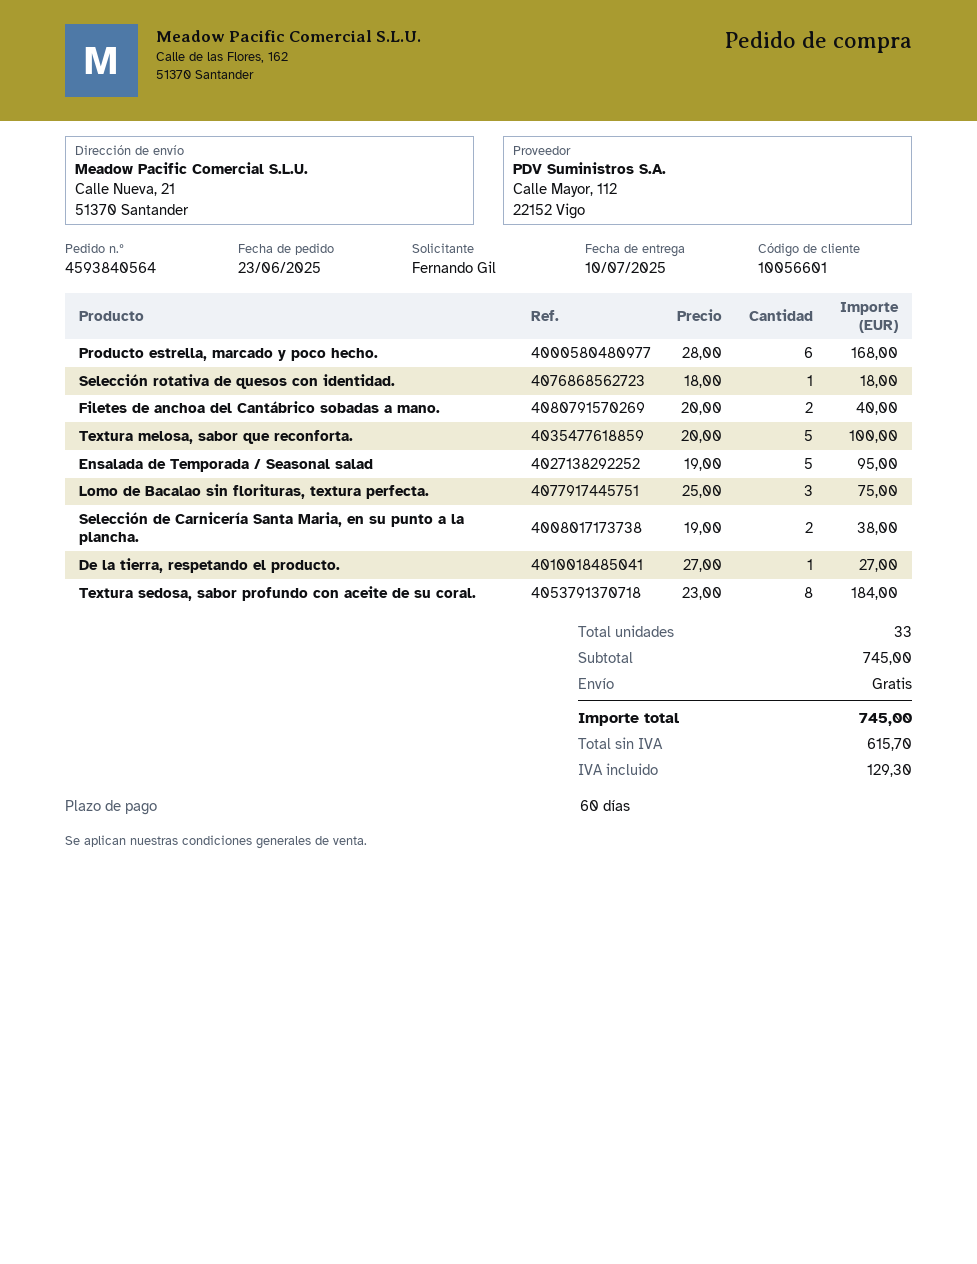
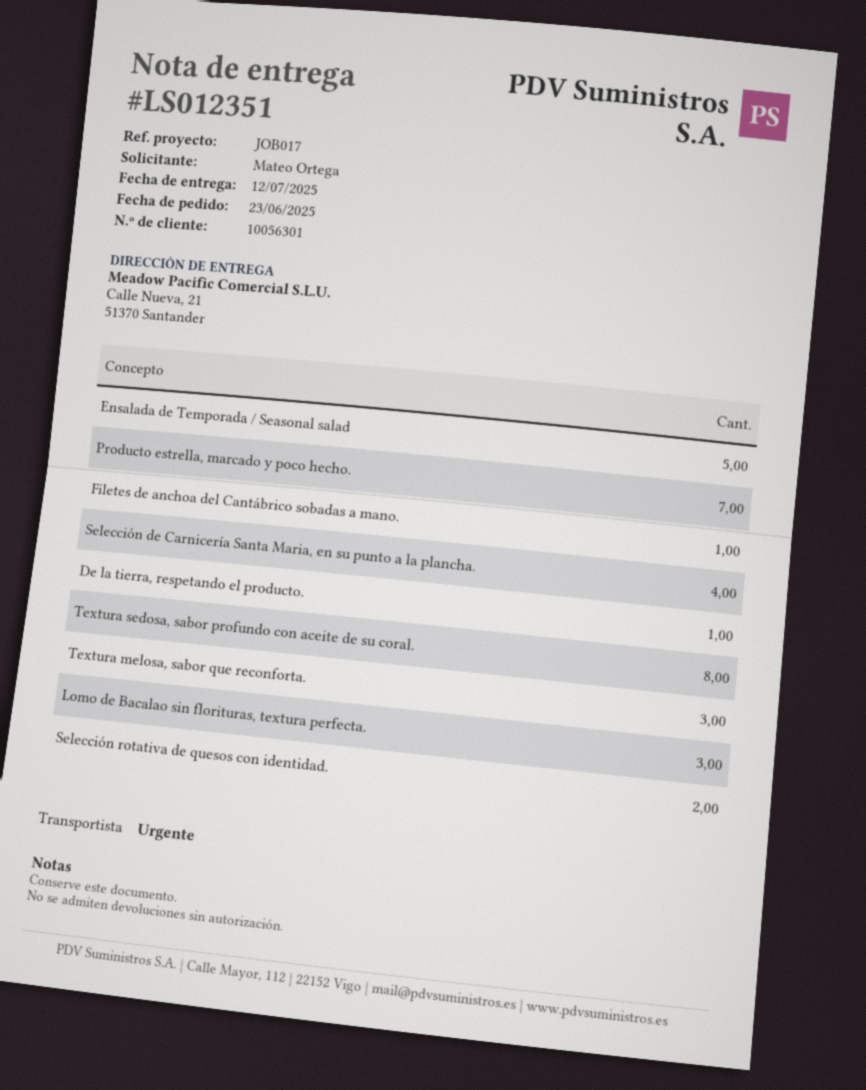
delivery date: 2025-07-10 -> 2025-07-12
customer number: 10056601 -> 10056301
ordered by: Fernando Gil -> Mateo Ortega
Producto estrella, marcado y poco hecho.: 6 -> 7
Selección rotativa de quesos con identidad.: 1 -> 2
Filetes de anchoa del Cantábrico sobadas a mano.: 2 -> 1
Textura melosa, sabor que reconforta.: 5 -> 3
Selección de Carnicería Santa Maria, en su punto a la plancha.: 2 -> 4

